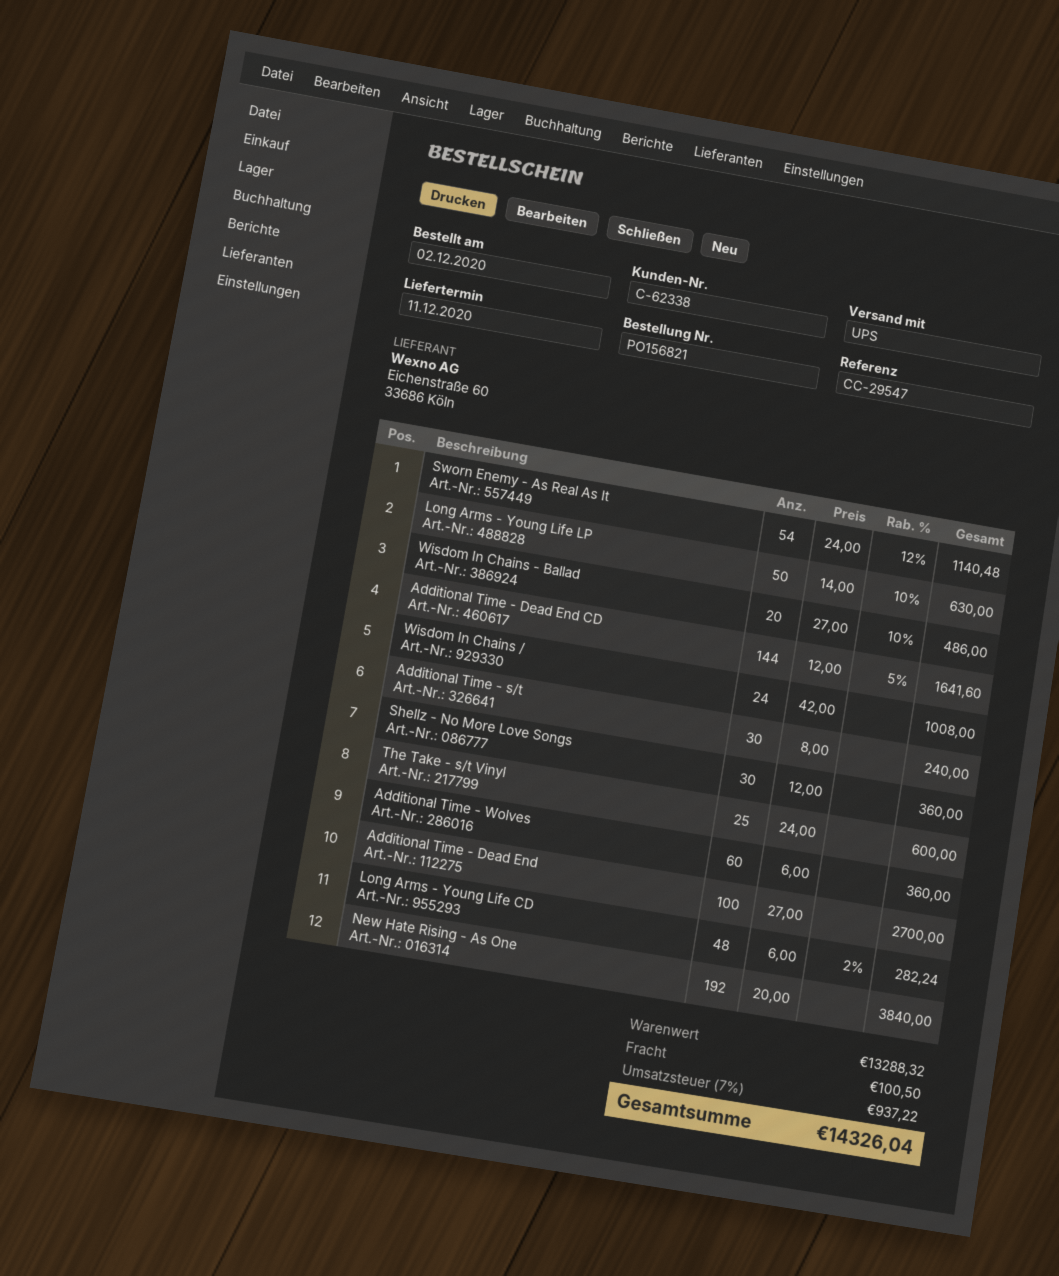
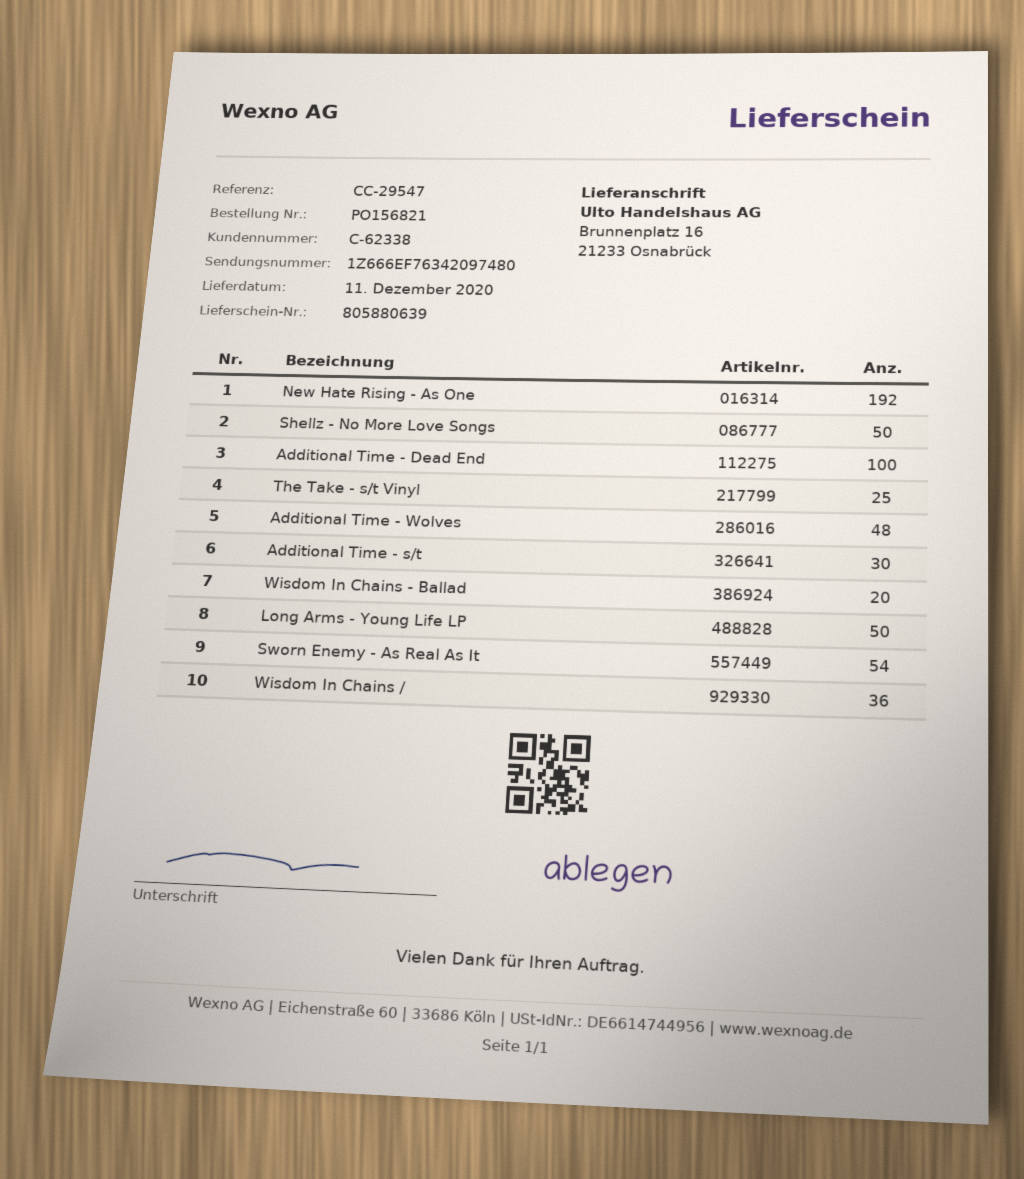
Additional Time - Dead End CD: 144 -> none
Wisdom In Chains /: 24 -> 36
Shellz - No More Love Songs: 30 -> 50
Additional Time - Wolves: 60 -> 48
Long Arms - Young Life CD: 48 -> none

